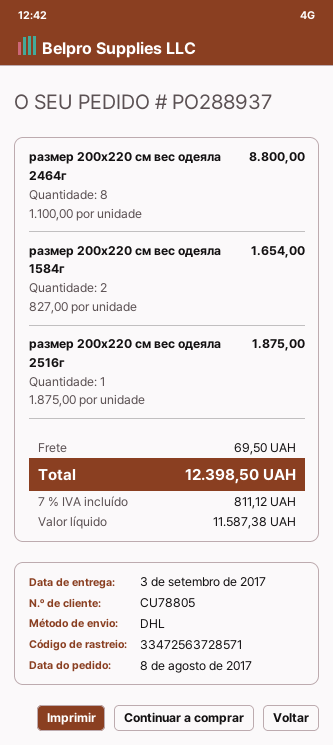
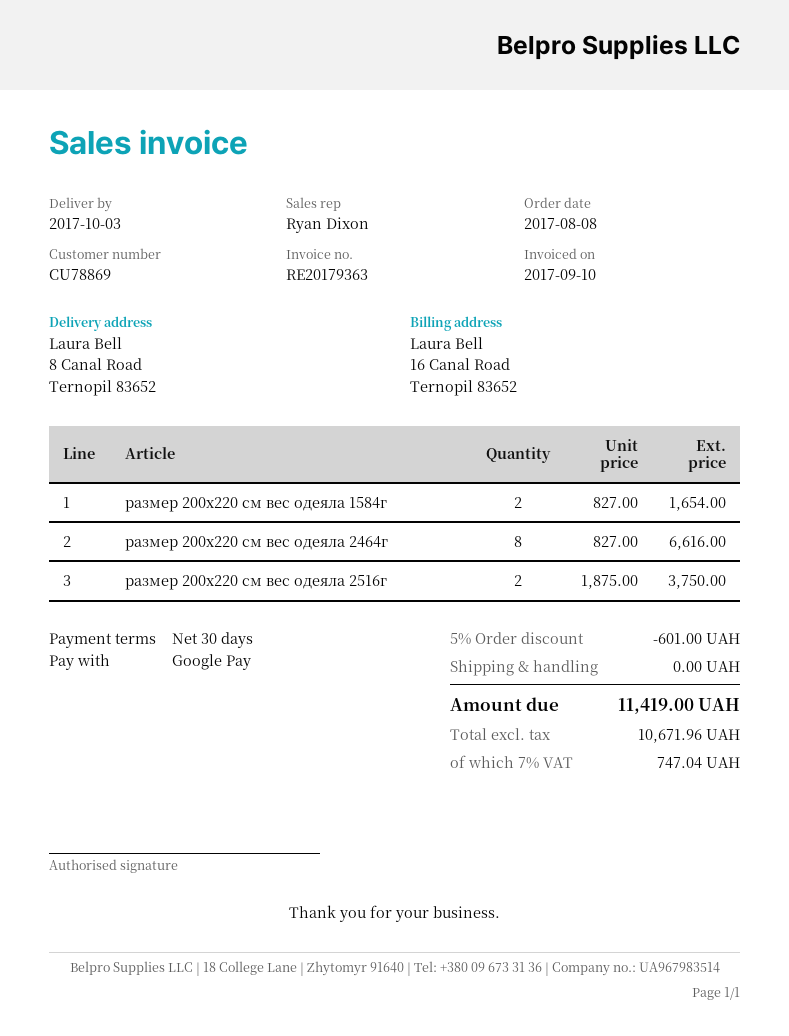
delivery date: 2017-09-03 -> 2017-10-03
customer number: CU78805 -> CU78869
размер 200х220 см вес одеяла 2464г: 8 x 1100.00 = 8800.00 -> 8 x 827.00 = 6616.00
размер 200х220 см вес одеяла 2516г: 1 x 1875.00 = 1875.00 -> 2 x 1875.00 = 3750.00
discount: none -> 5% = 601.00
shipping: 69.50 -> 0.00
net: 11587.38 -> 10671.96
tax: 7% = 811.12 -> 7% = 747.04
total: 12398.50 -> 11419.00

